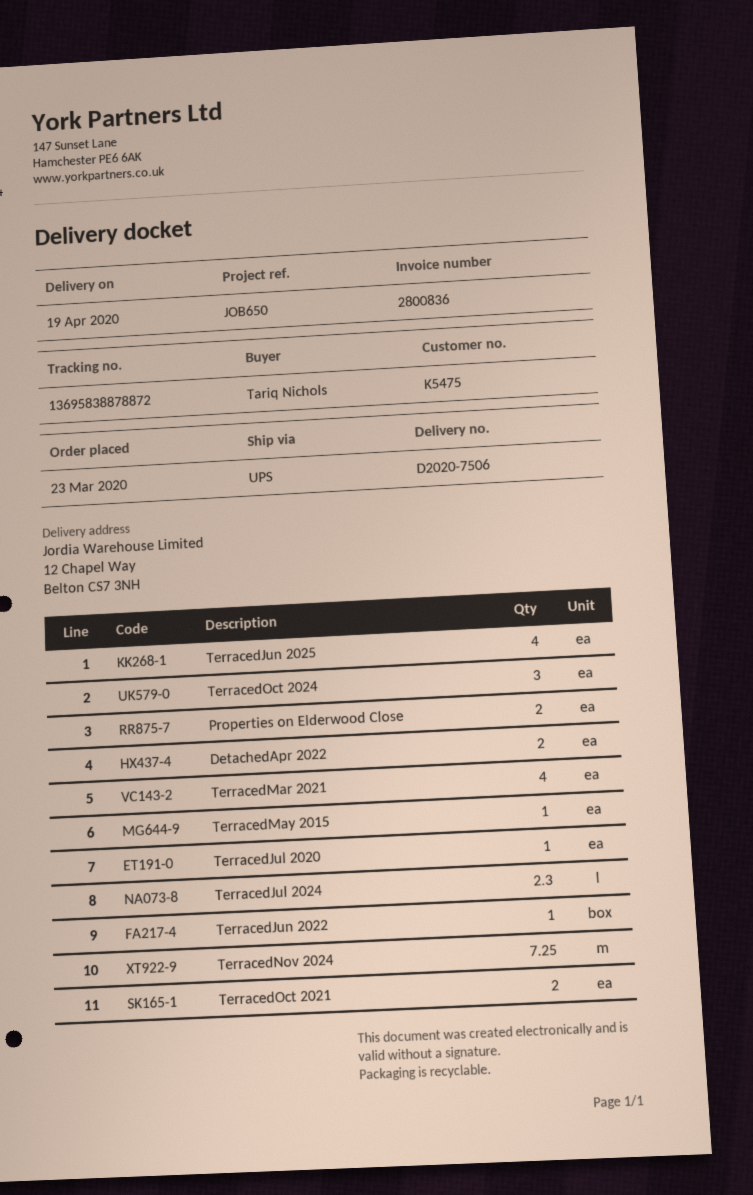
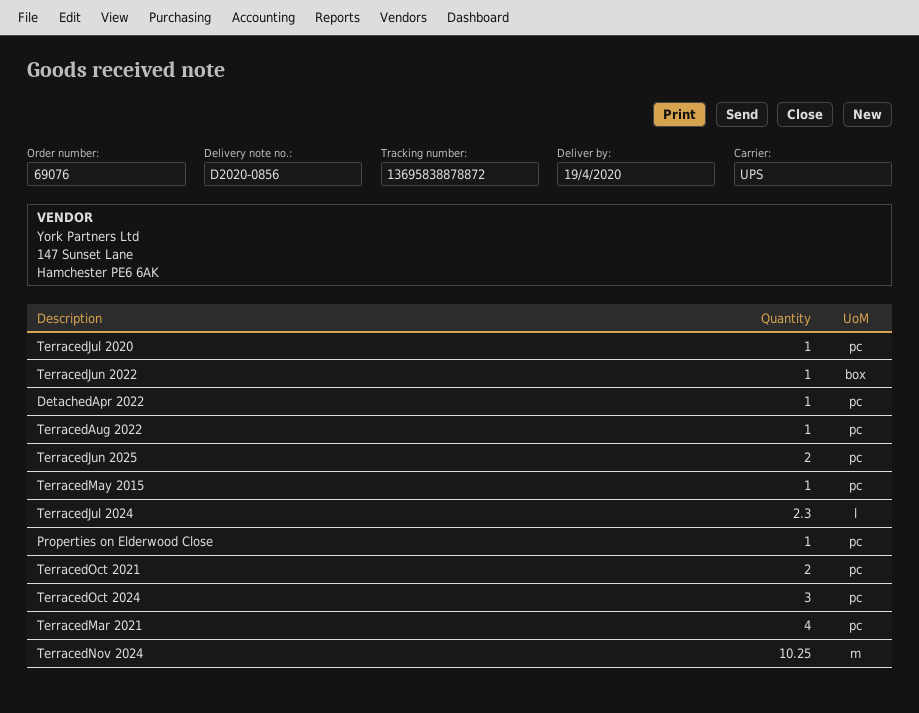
delivery note number: D2020-7506 -> D2020-0856
TerracedJun 2025: 4 -> 2
Properties on Elderwood Close: 2 -> 1
DetachedApr 2022: 2 -> 1
TerracedNov 2024: 7.25 -> 10.25
TerracedAug 2022: none -> 1

